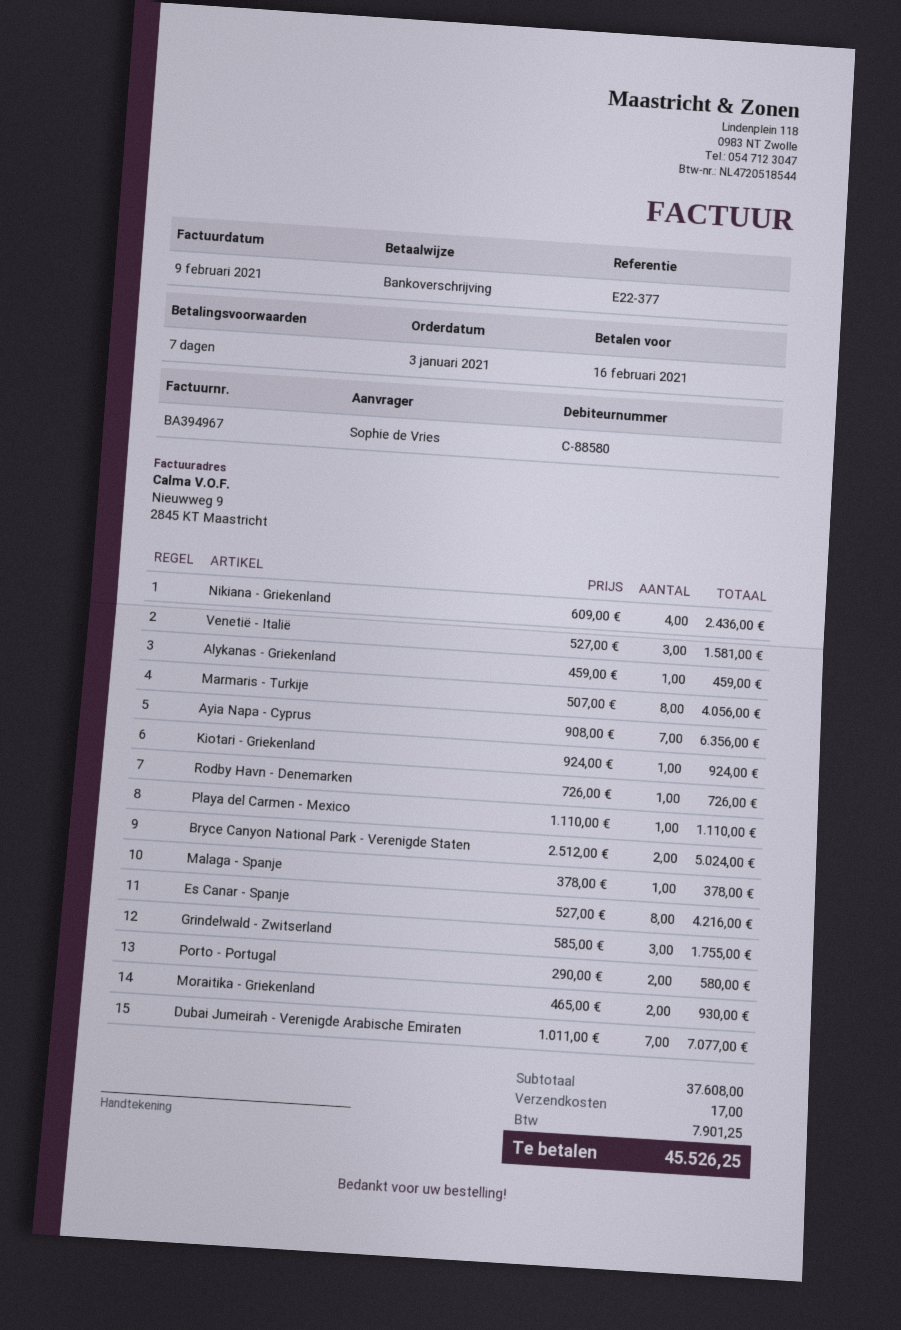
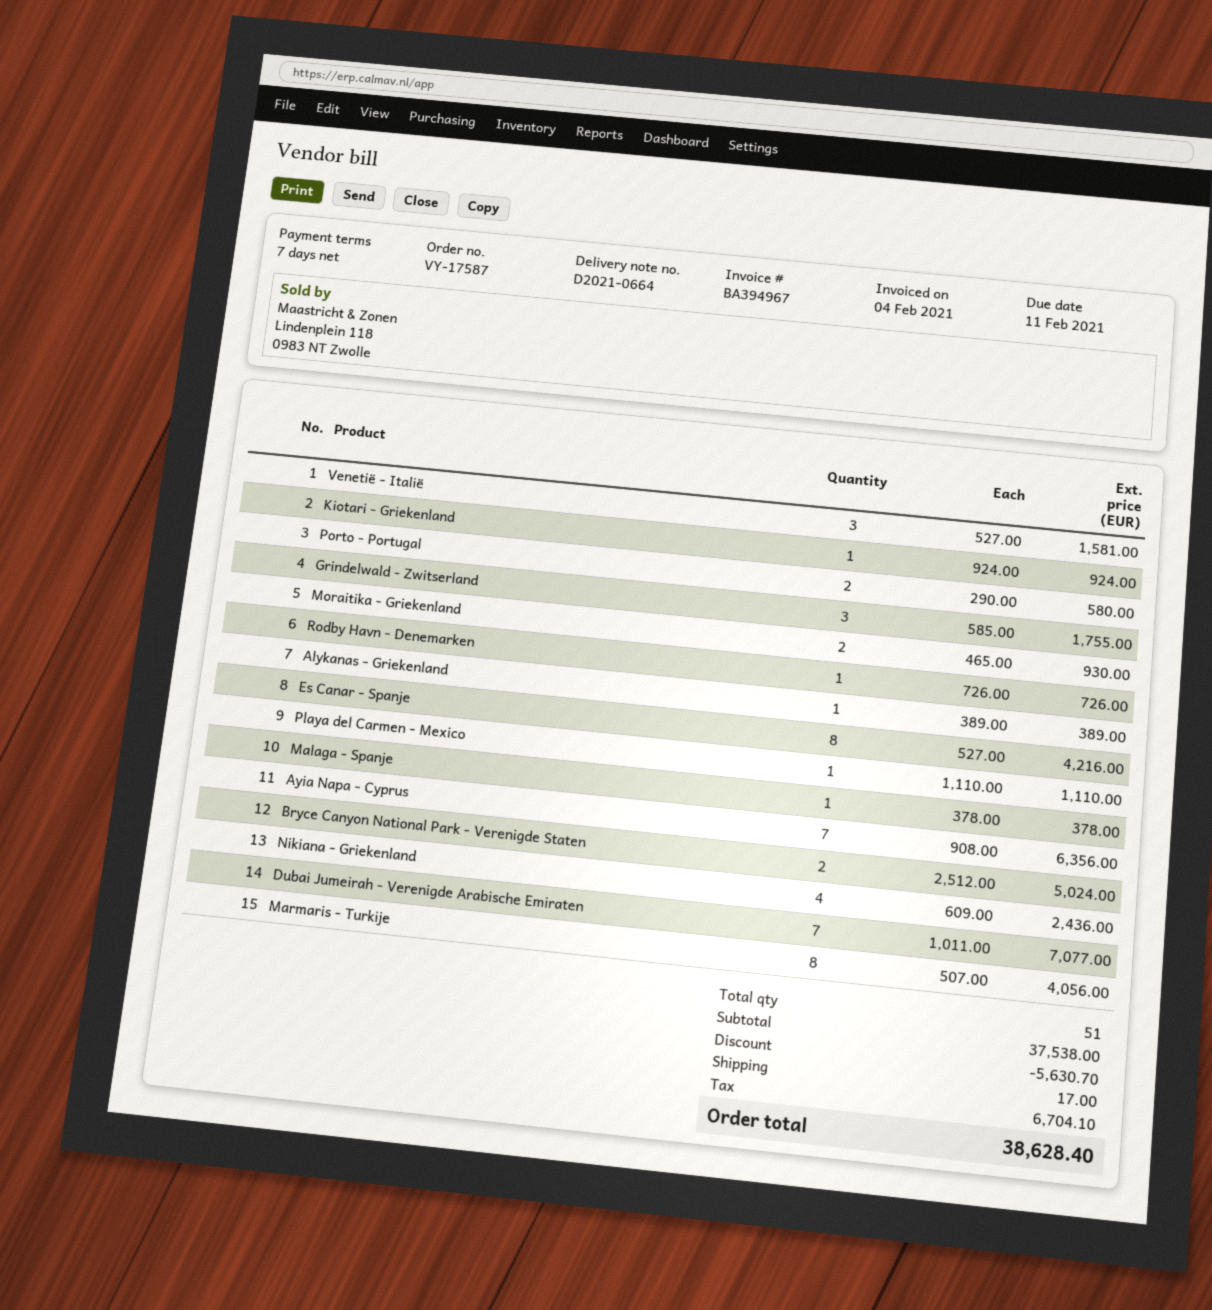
invoice date: 2021-02-09 -> 2021-02-04
due date: 2021-02-16 -> 2021-02-11
Alykanas - Griekenland: 1 x 459.00 = 459.00 -> 1 x 389.00 = 389.00
subtotal: 37608.00 -> 37538.00
discount: none -> 5630.70
tax: 7901.25 -> 6704.10
total: 45526.25 -> 38628.40

